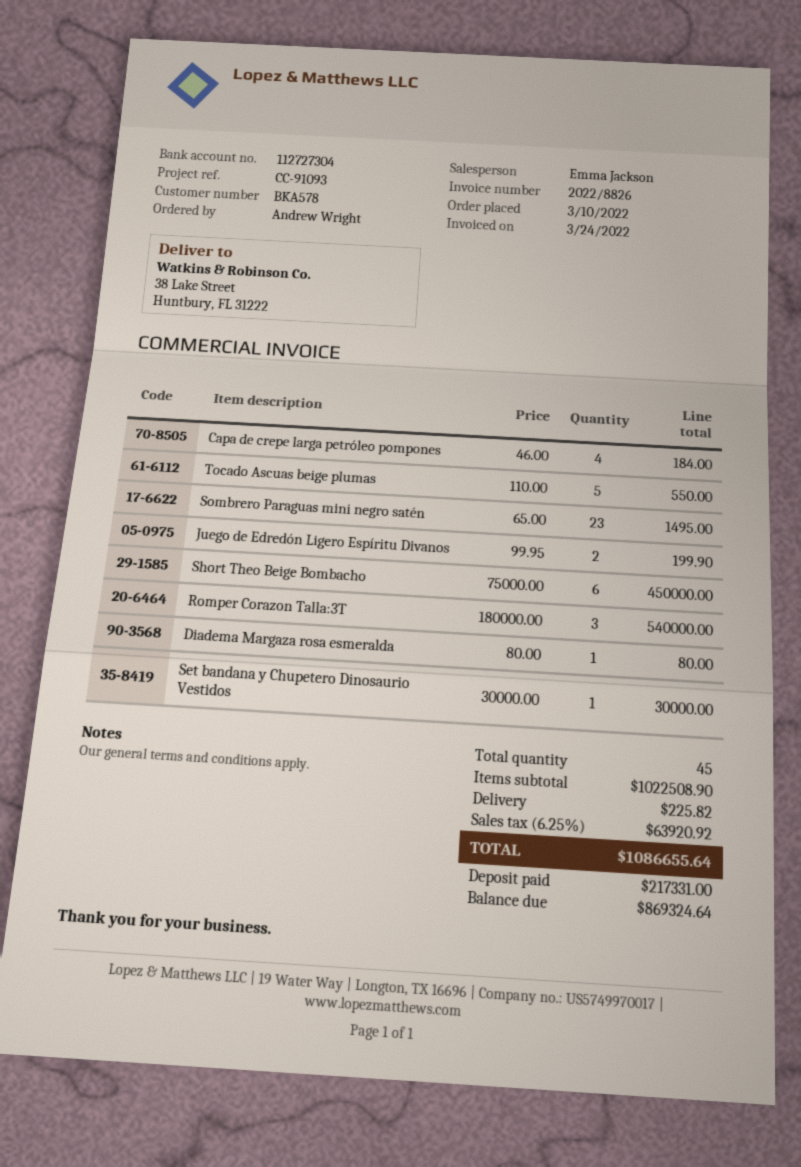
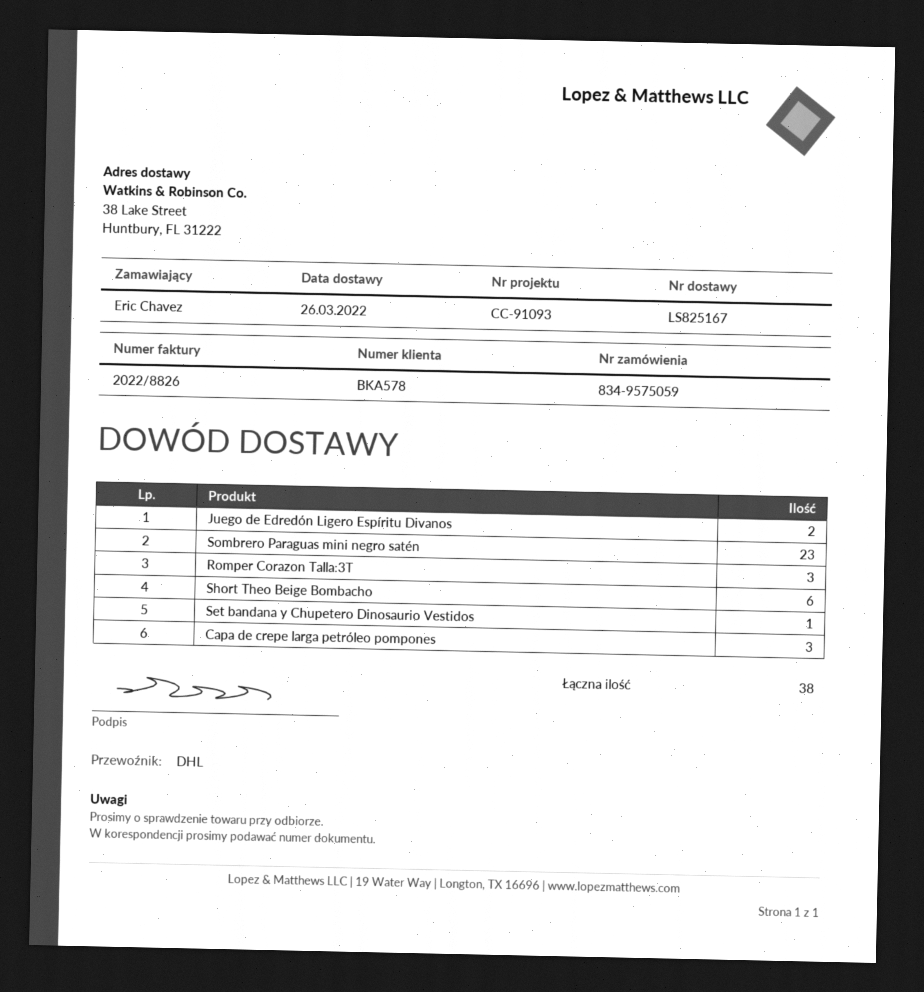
ordered by: Andrew Wright -> Eric Chavez
Capa de crepe larga petróleo pompones: 4 -> 3
Tocado Ascuas beige plumas: 5 -> none
Diadema Margaza rosa esmeralda: 1 -> none
total quantity: 45 -> 38

